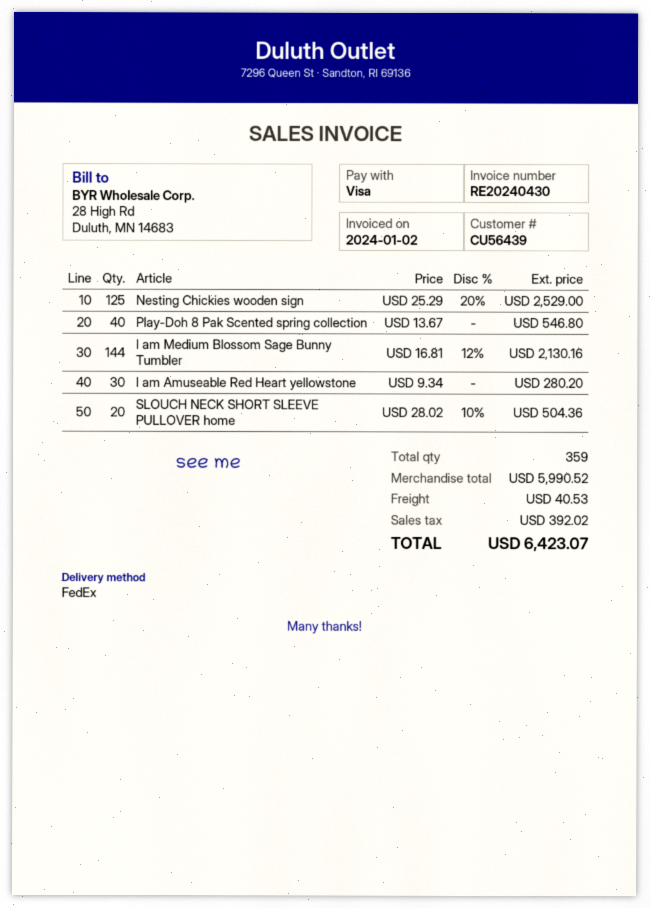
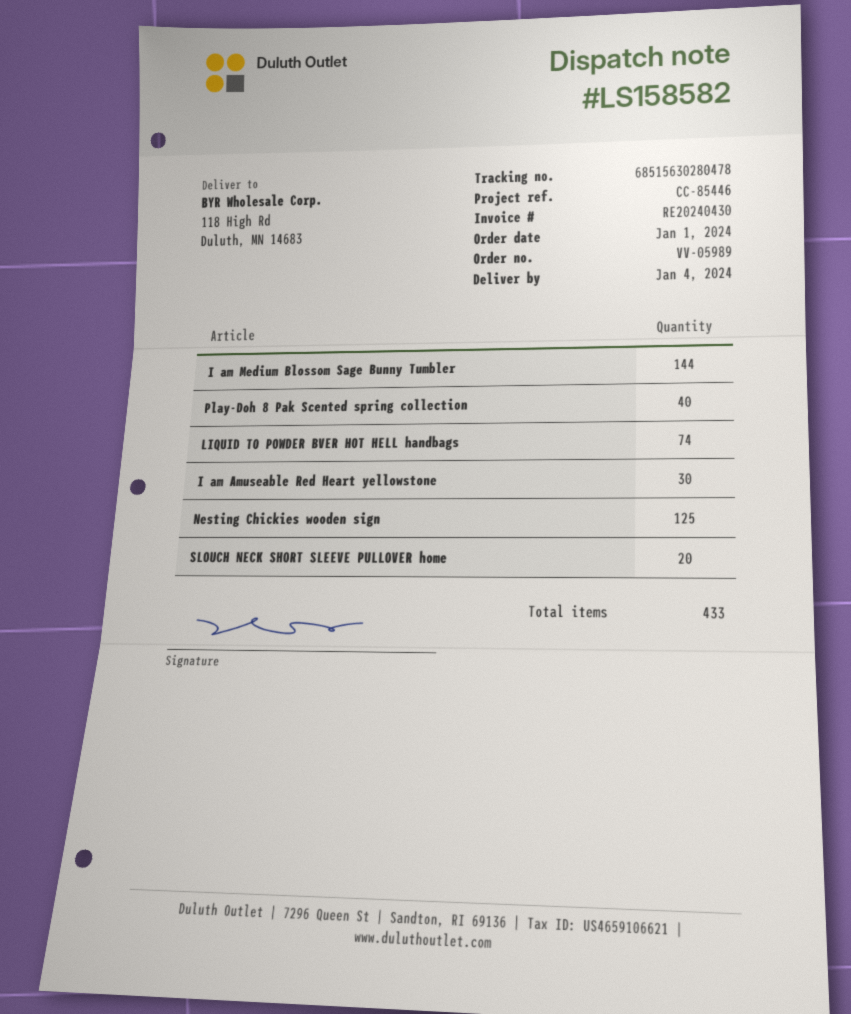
LIQUID TO POWDER BVER HOT HELL handbags: none -> 74
total quantity: 359 -> 433

